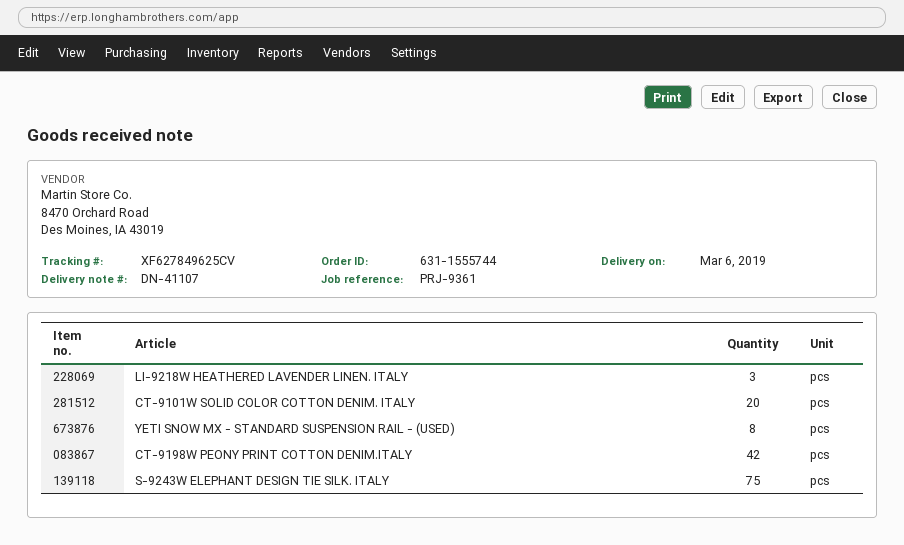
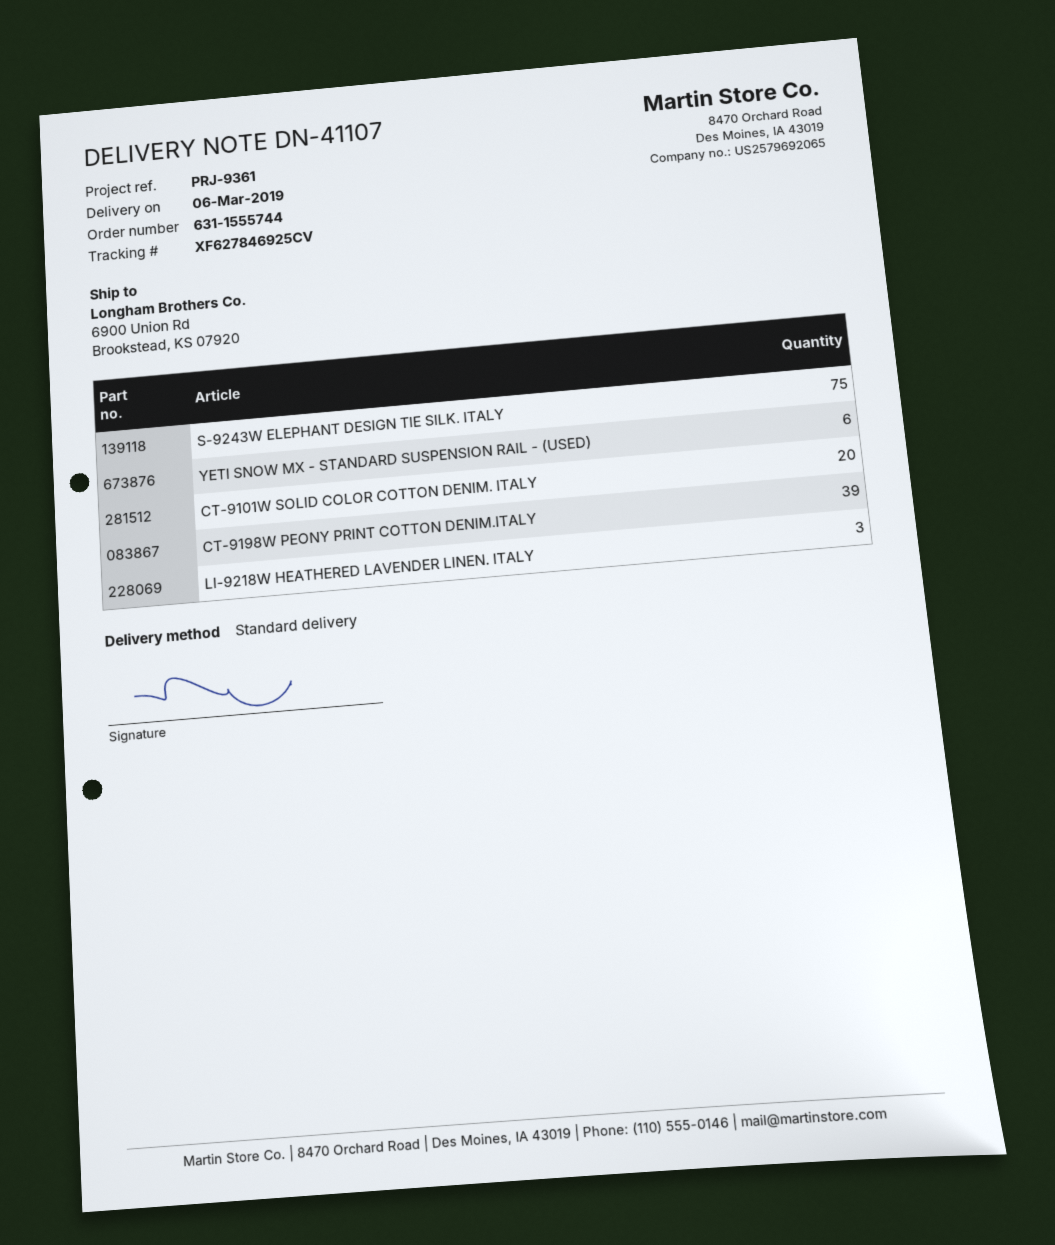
tracking number: XF627849625CV -> XF627846925CV
YETI SNOW MX - STANDARD SUSPENSION RAIL - (USED): 8 -> 6
CT-9198W PEONY PRINT COTTON DENIM.ITALY: 42 -> 39

